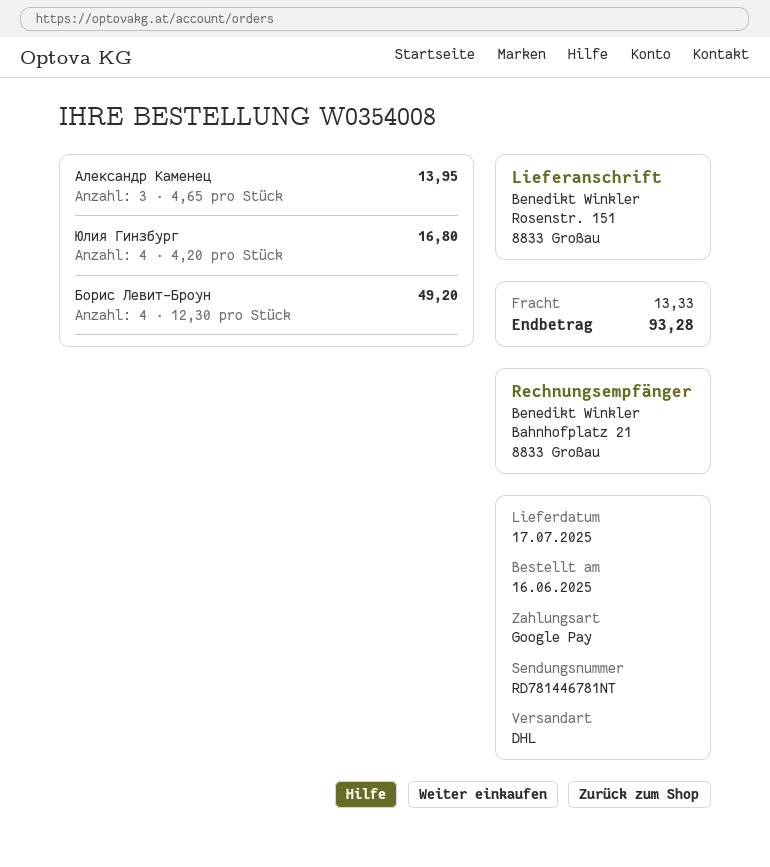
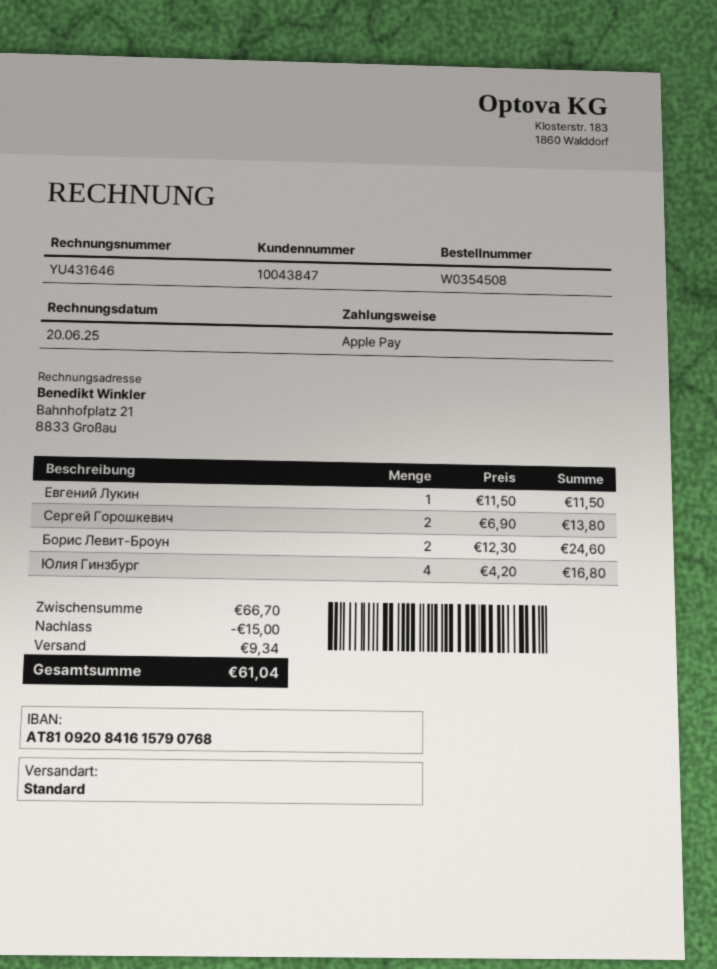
order number: W0354008 -> W0354508
payment method: Google Pay -> Apple Pay
shipping method: DHL -> standard
Александр Каменец: 3 x 4.65 = 13.95 -> none
Борис Левит-Броун: 4 x 12.30 = 49.20 -> 2 x 12.30 = 24.60
Евгений Лукин: none -> 1 x 11.50 = 11.50
Сергей Горошкевич: none -> 2 x 6.90 = 13.80
discount: none -> 15.00
shipping: 13.33 -> 9.34
total: 93.28 -> 61.04

